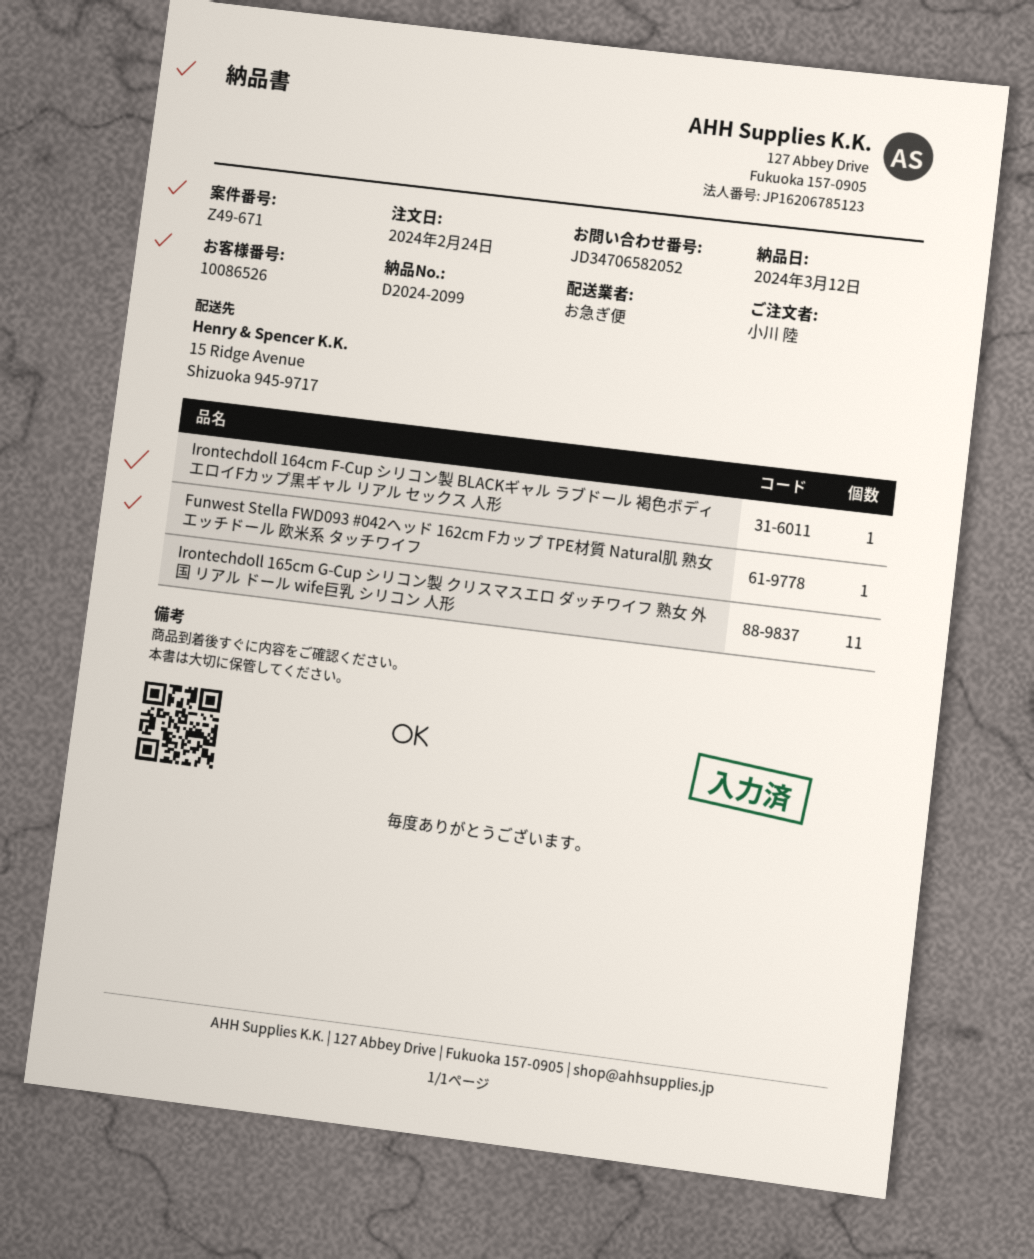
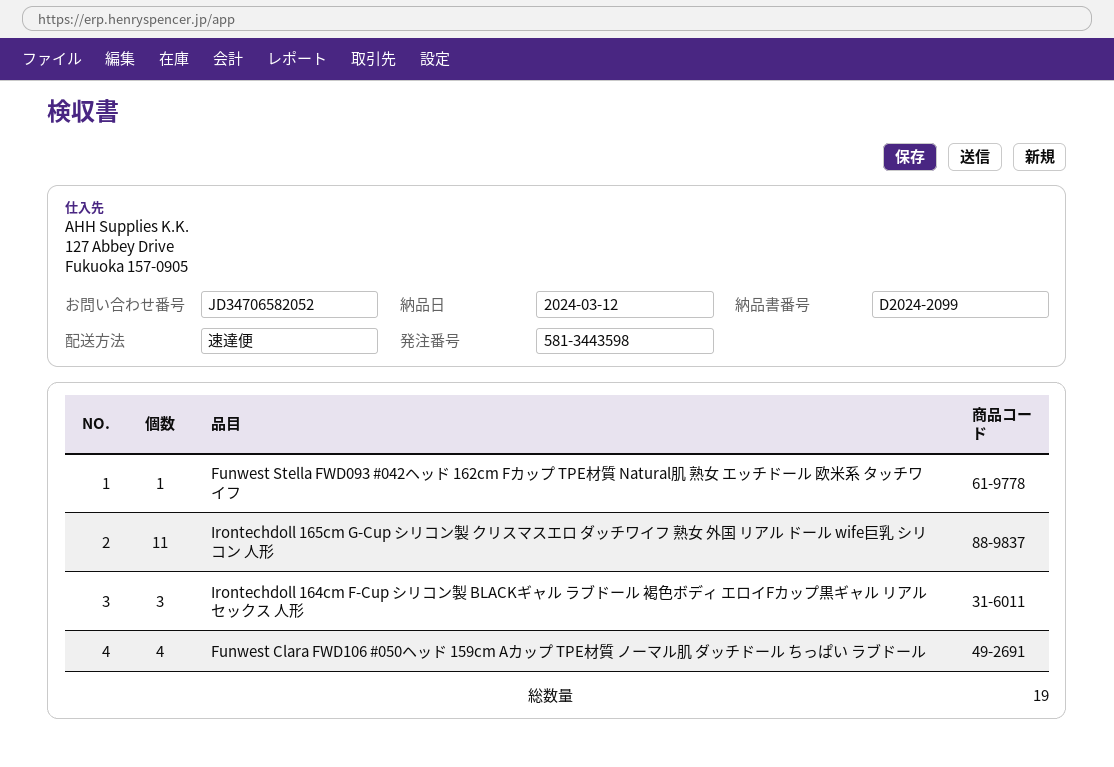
Irontechdoll 164cm F-Cup シリコン製 BLACKギャル ラブドール 褐色ボディ エロイFカップ黒ギャル リアル セックス 人形: 1 -> 3
Funwest Clara FWD106 #050ヘッド 159cm Aカップ TPE材質 ノーマル肌 ダッチドール ちっぱい ラブドール: none -> 4

